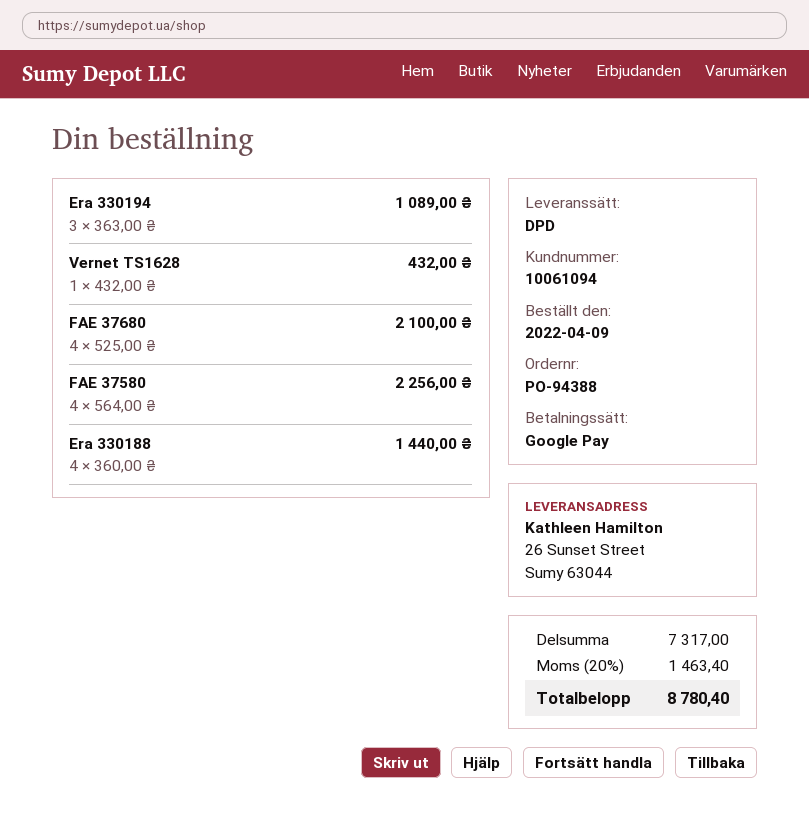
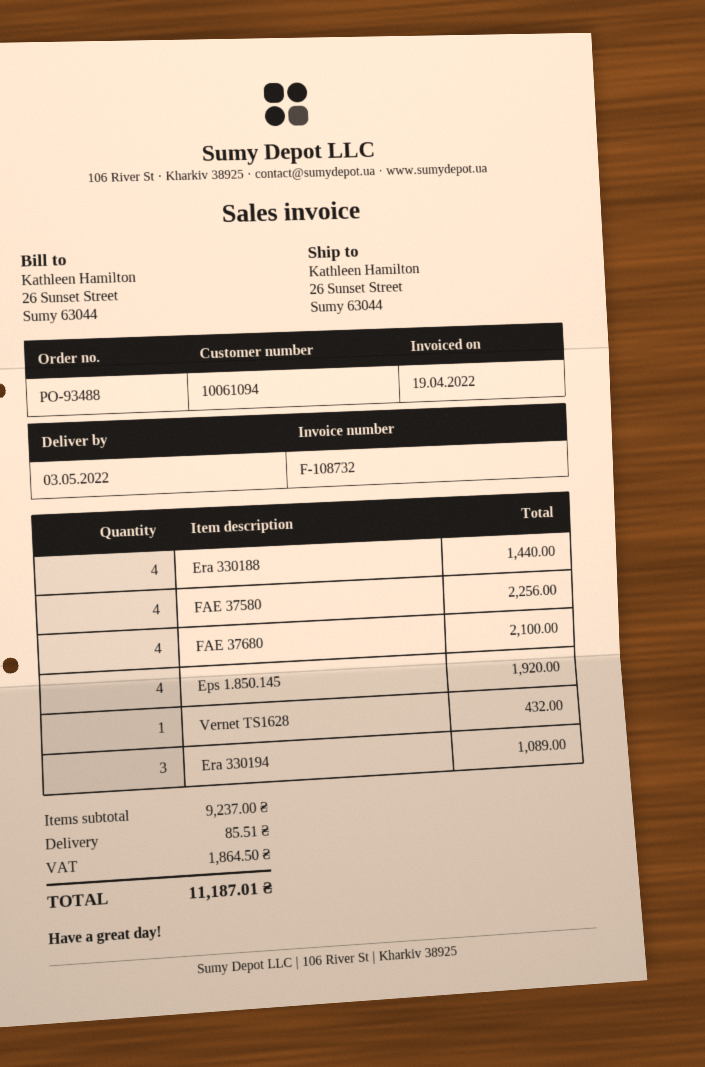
order number: PO-94388 -> PO-93488
Eps 1.850.145: none -> 4 for 1920.00
subtotal: 7317.00 -> 9237.00
shipping: none -> 85.51
tax: 1463.40 -> 1864.50
total: 8780.40 -> 11187.01

